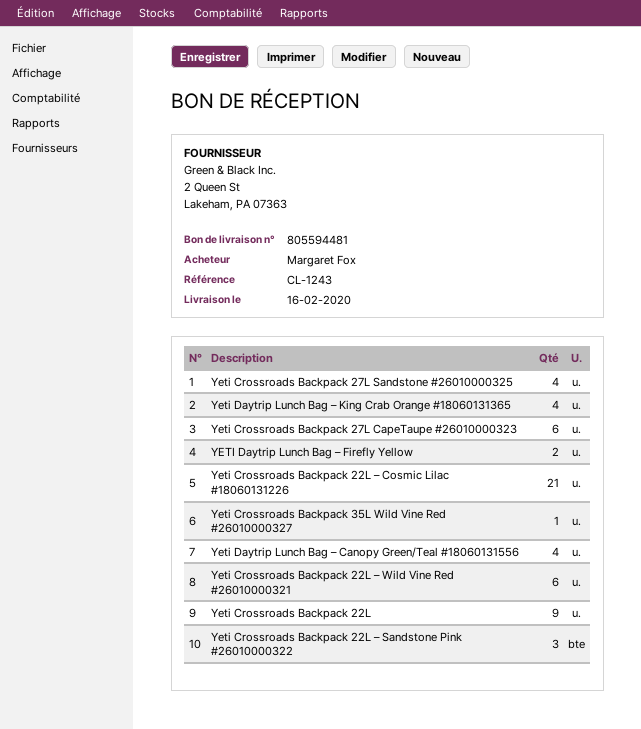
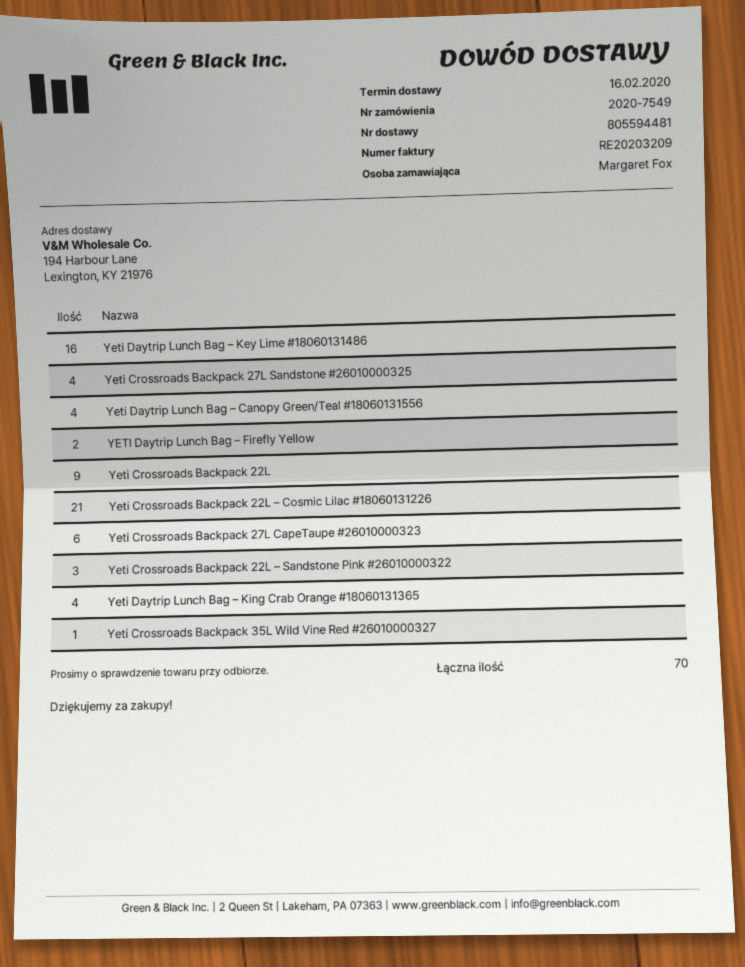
Yeti Crossroads Backpack 22L – Wild Vine Red #26010000321: 6 -> none
Yeti Daytrip Lunch Bag – Key Lime #18060131486: none -> 16

